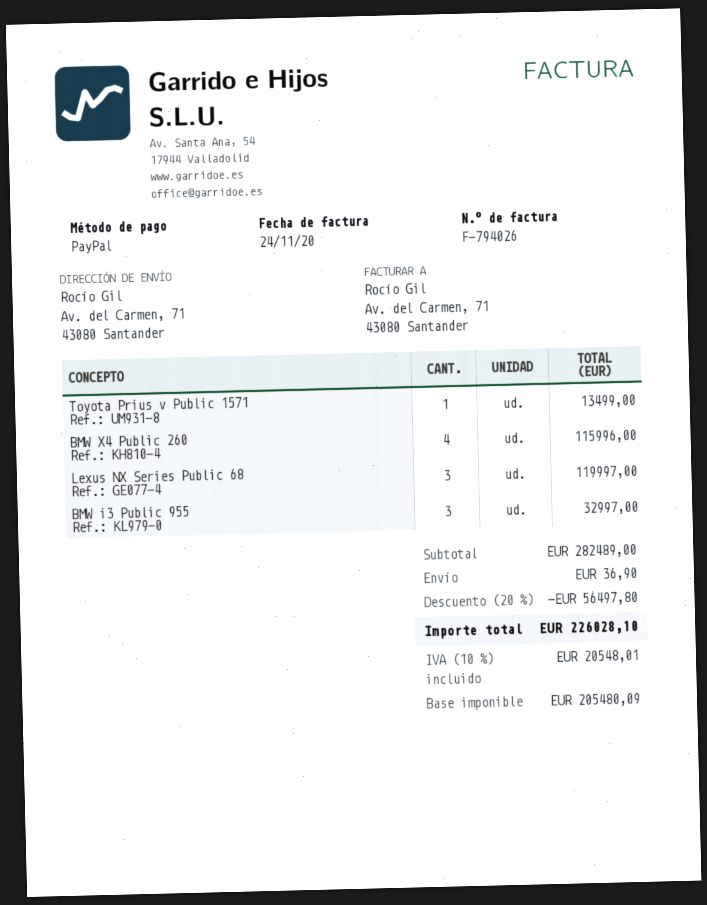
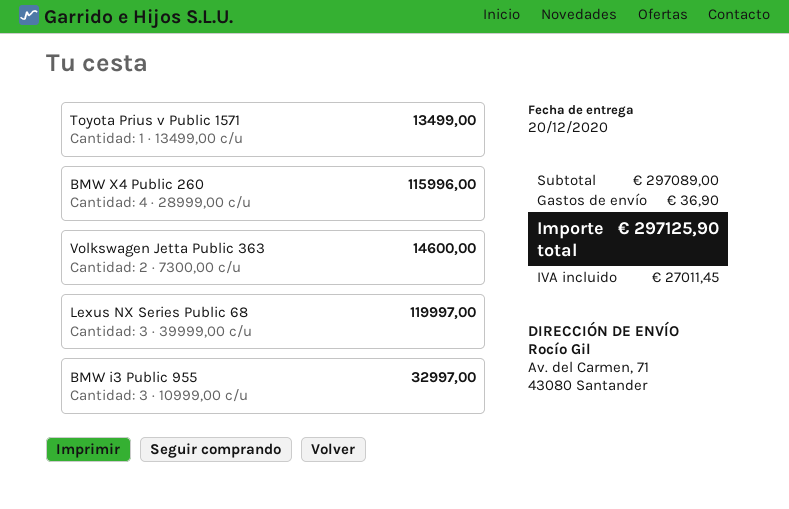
Volkswagen Jetta Public 363: none -> 2 for 14600.00
subtotal: 282489.00 -> 297089.00
discount: 20% = 56497.80 -> none
tax: 20548.01 -> 27011.45
total: 226028.10 -> 297125.90

